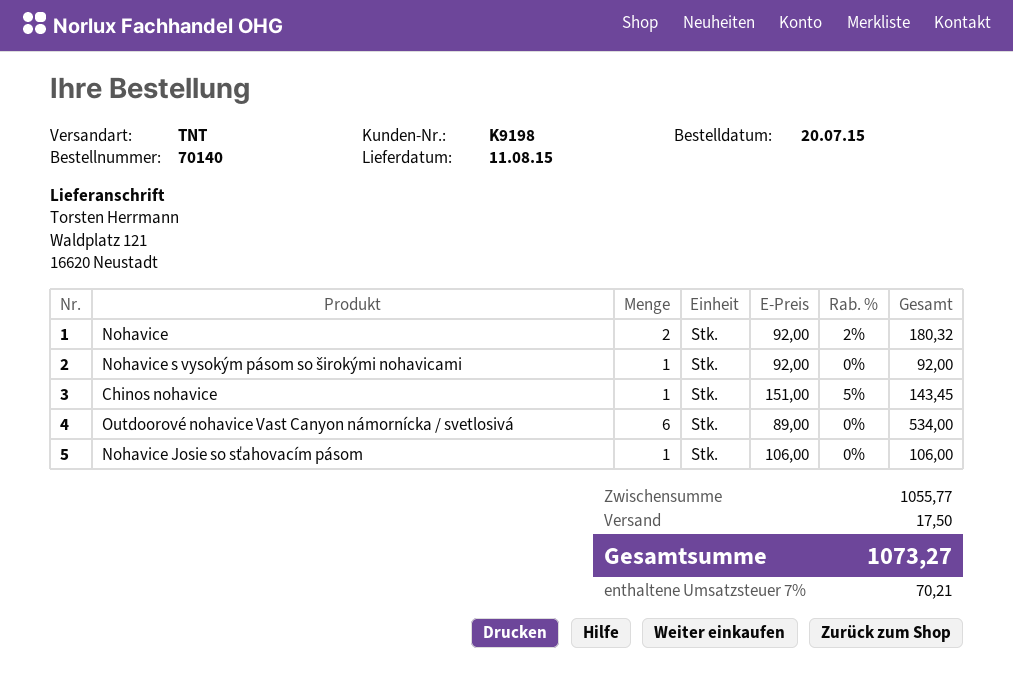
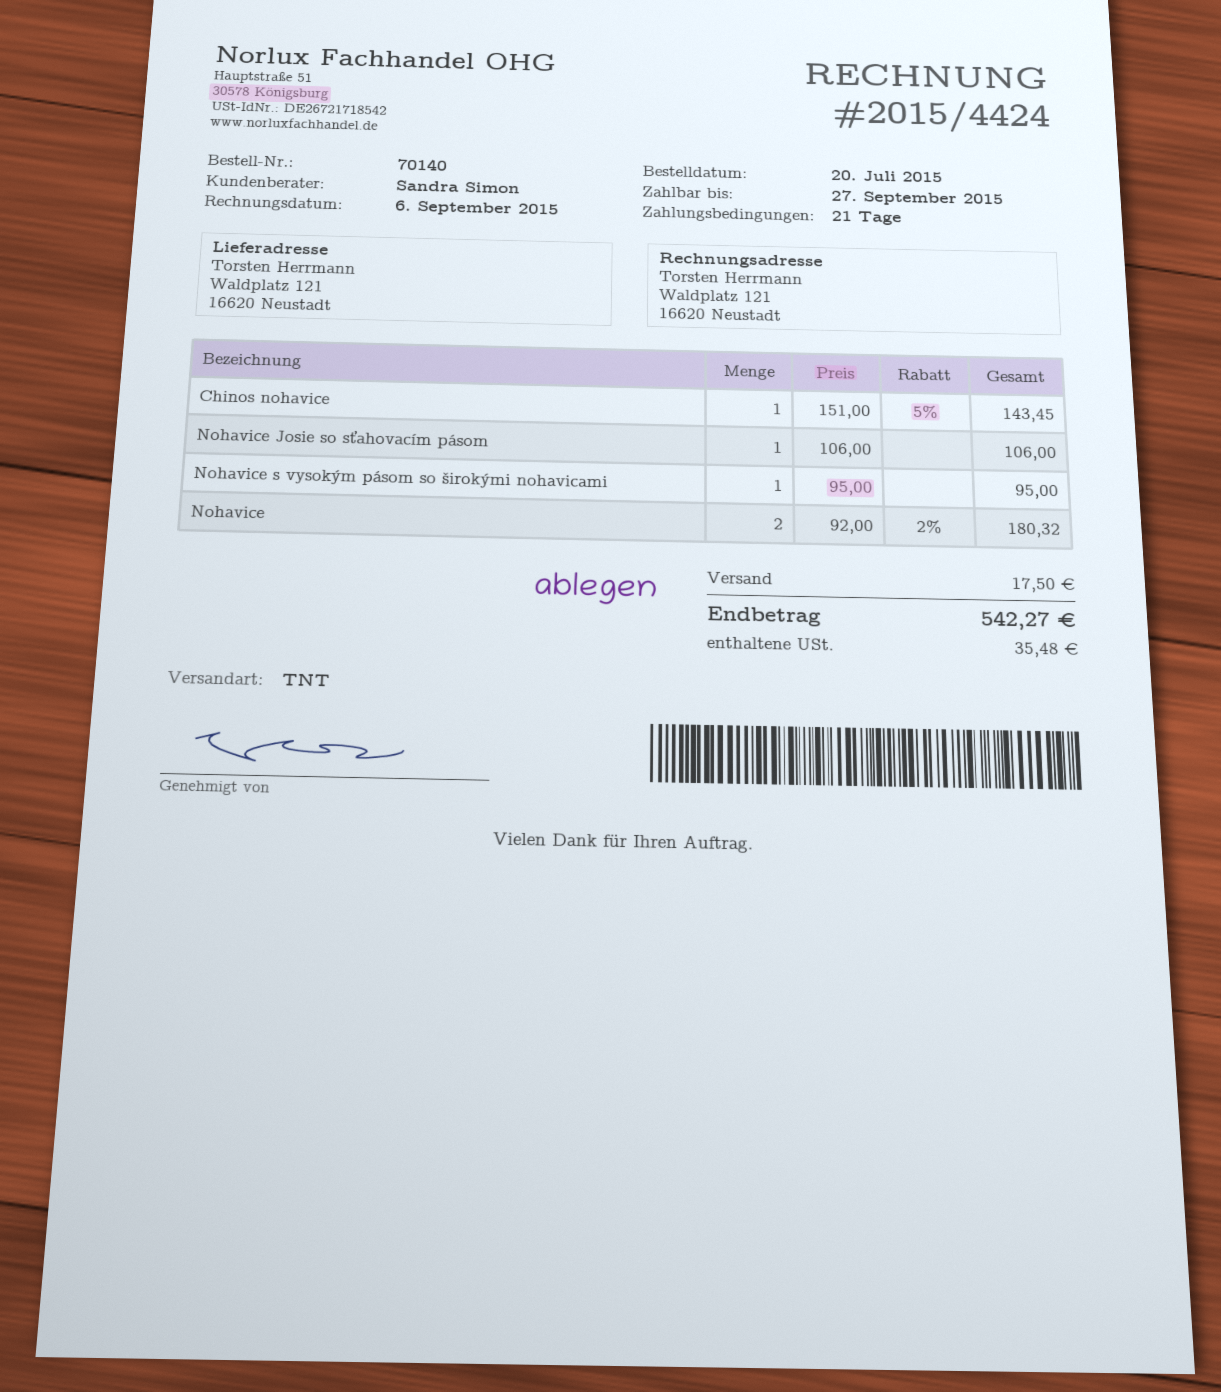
Nohavice s vysokým pásom so širokými nohavicami: 1 x 92.00 = 92.00 -> 1 x 95.00 = 95.00
Outdoorové nohavice Vast Canyon námornícka / svetlosivá: 6 x 89.00 = 534.00 -> none
tax: 70.21 -> 35.48
total: 1073.27 -> 542.27

